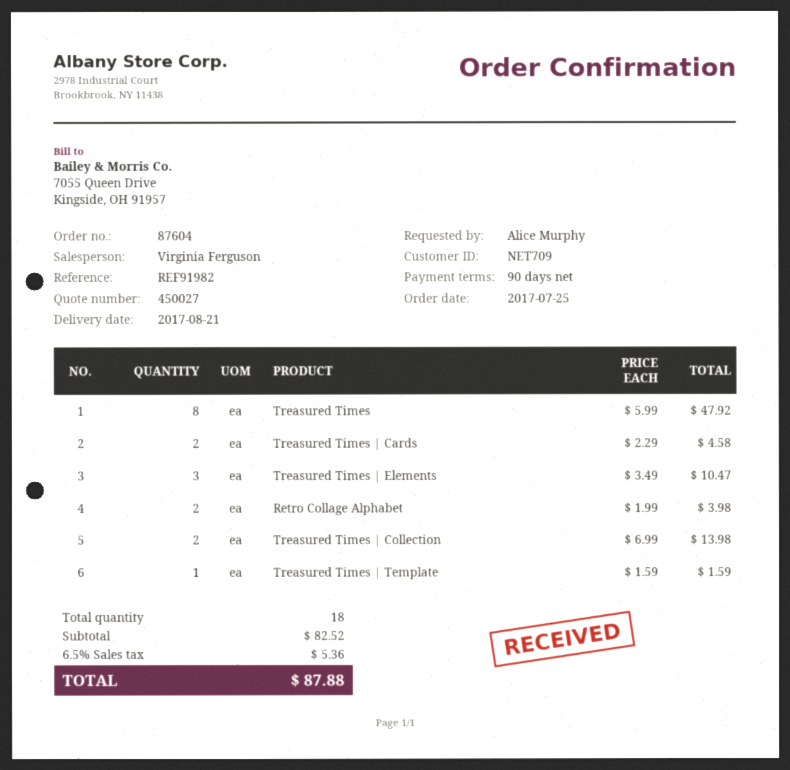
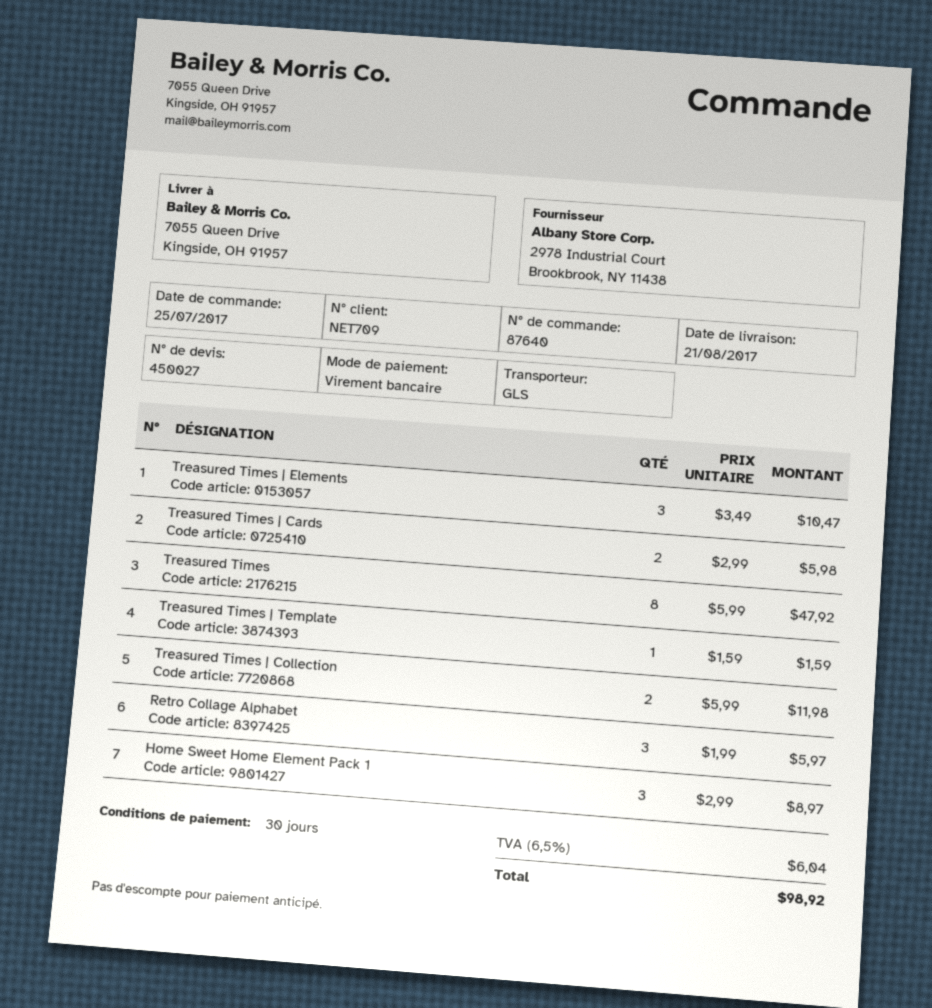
order number: 87604 -> 87640
payment terms: 90 days -> 30 days
Treasured Times | Cards: 2 x 2.29 = 4.58 -> 2 x 2.99 = 5.98
Retro Collage Alphabet: 2 x 1.99 = 3.98 -> 3 x 1.99 = 5.97
Treasured Times | Collection: 2 x 6.99 = 13.98 -> 2 x 5.99 = 11.98
Home Sweet Home Element Pack 1: none -> 3 x 2.99 = 8.97
tax: 6.5% = 5.36 -> 6.5% = 6.04
total: 87.88 -> 98.92

